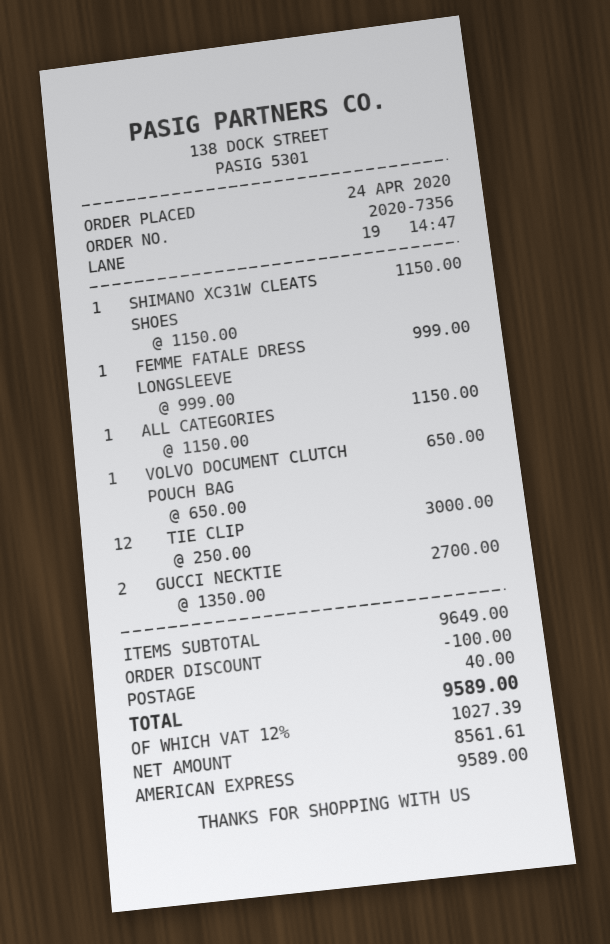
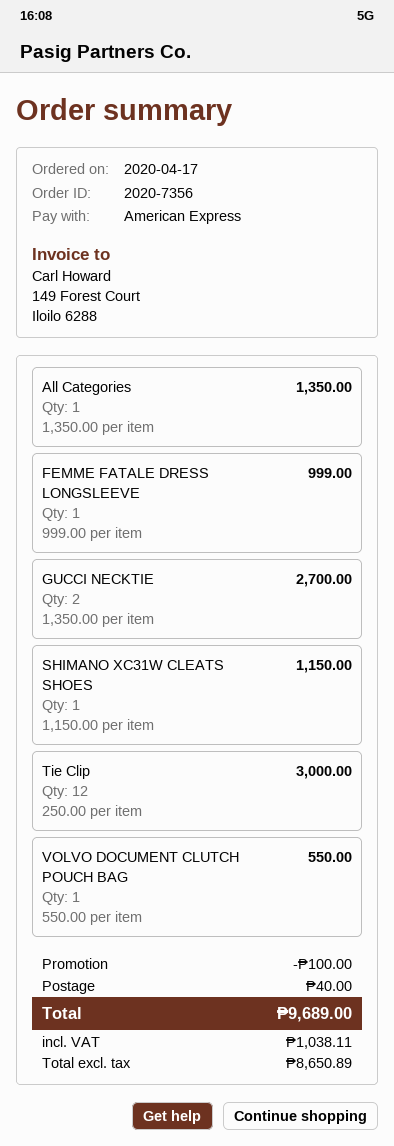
order date: 2020-04-24 -> 2020-04-17
ALL CATEGORIES: 1 x 1150.00 = 1150.00 -> 1 x 1350.00 = 1350.00
VOLVO DOCUMENT CLUTCH POUCH BAG: 1 x 650.00 = 650.00 -> 1 x 550.00 = 550.00
net: 8561.61 -> 8650.89
tax: 1027.39 -> 1038.11
total: 9589.00 -> 9689.00

